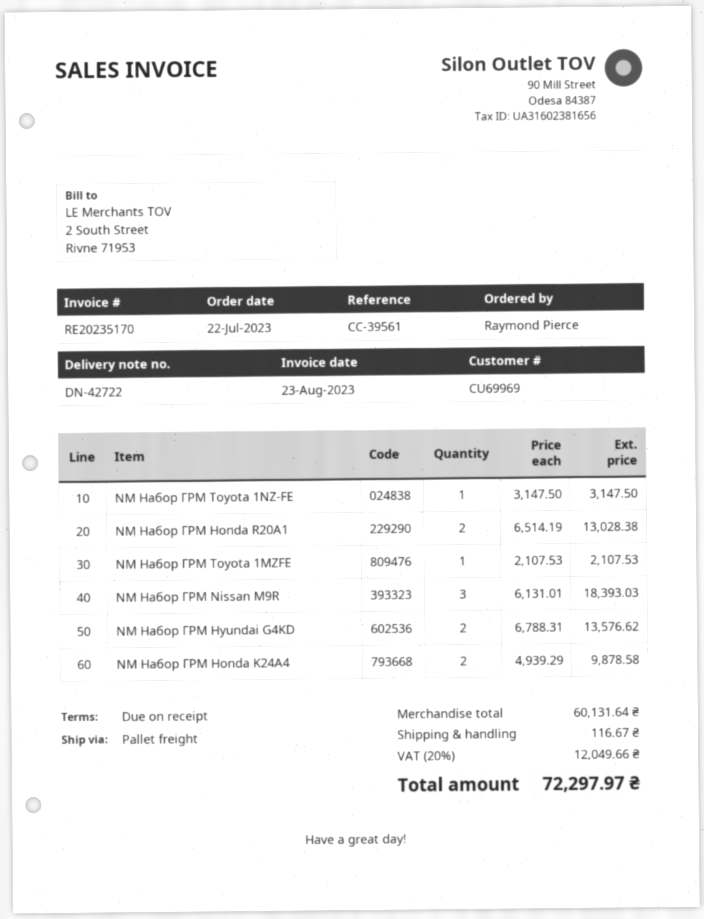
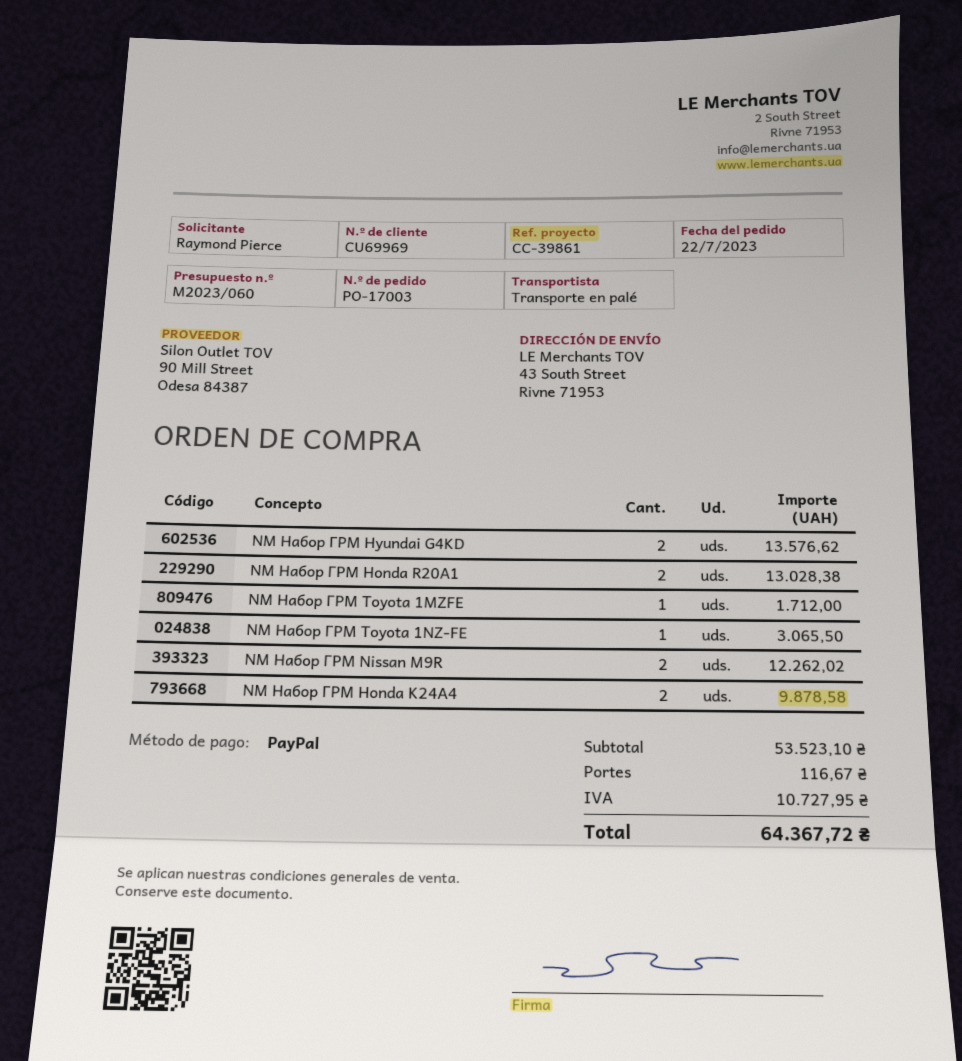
reference: CC-39561 -> CC-39861
NM Набор ГРМ Toyota 1NZ-FE: 1 for 3147.50 -> 1 for 3065.50
NM Набор ГРМ Toyota 1MZFE: 1 for 2107.53 -> 1 for 1712.00
NM Набор ГРМ Nissan M9R: 3 for 18393.03 -> 2 for 12262.02
subtotal: 60131.64 -> 53523.10
tax: 12049.66 -> 10727.95
total: 72297.97 -> 64367.72

